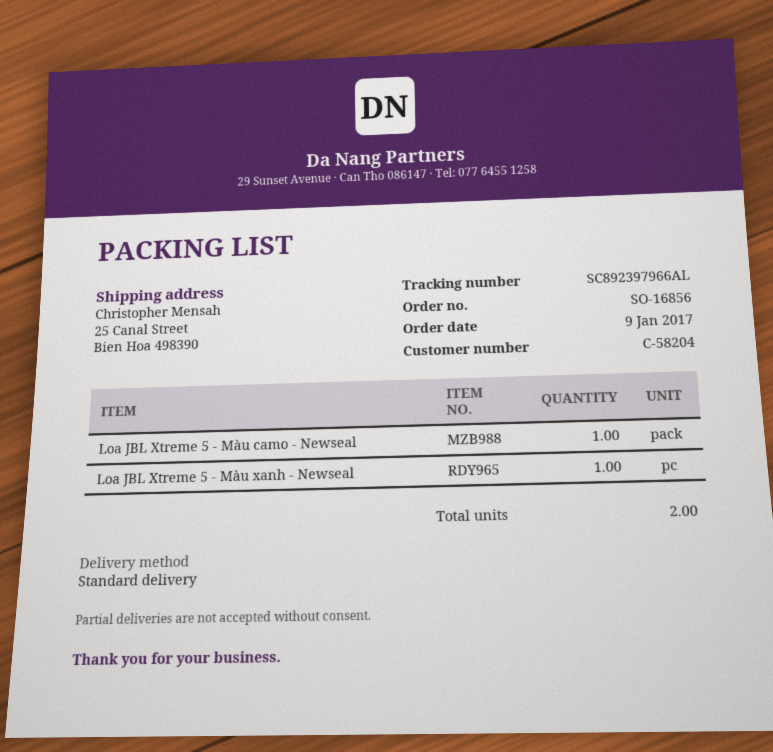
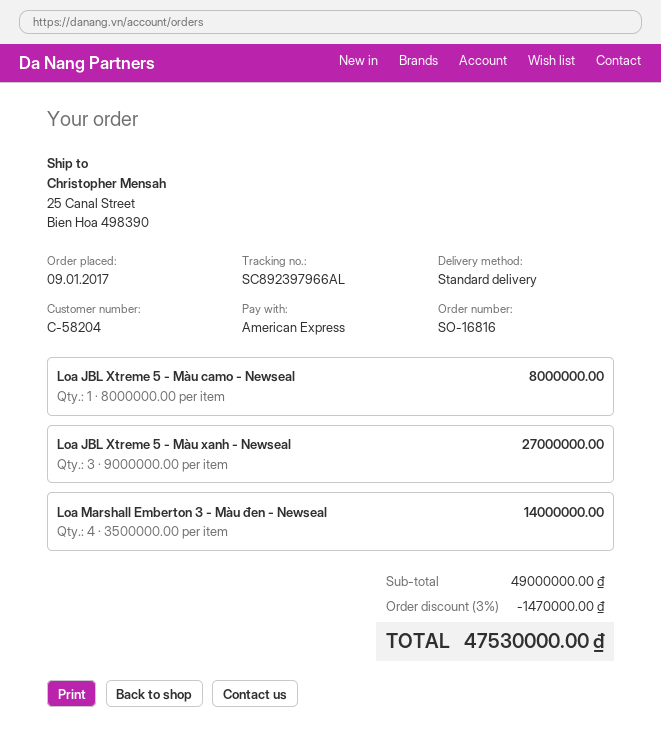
order number: SO-16856 -> SO-16816
Loa JBL Xtreme 5 - Màu xanh - Newseal: 1 -> 3
Loa Marshall Emberton 3 - Màu đen - Newseal: none -> 4

